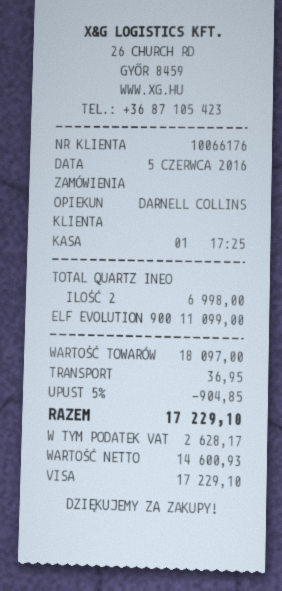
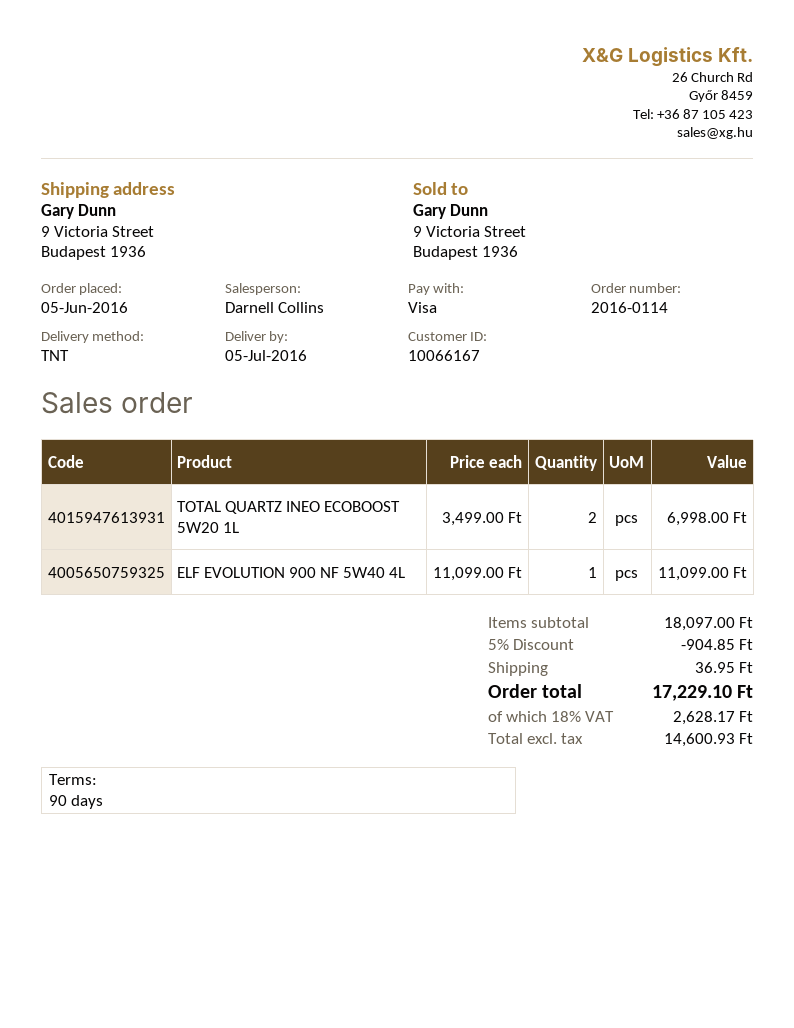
customer number: 10066176 -> 10066167

